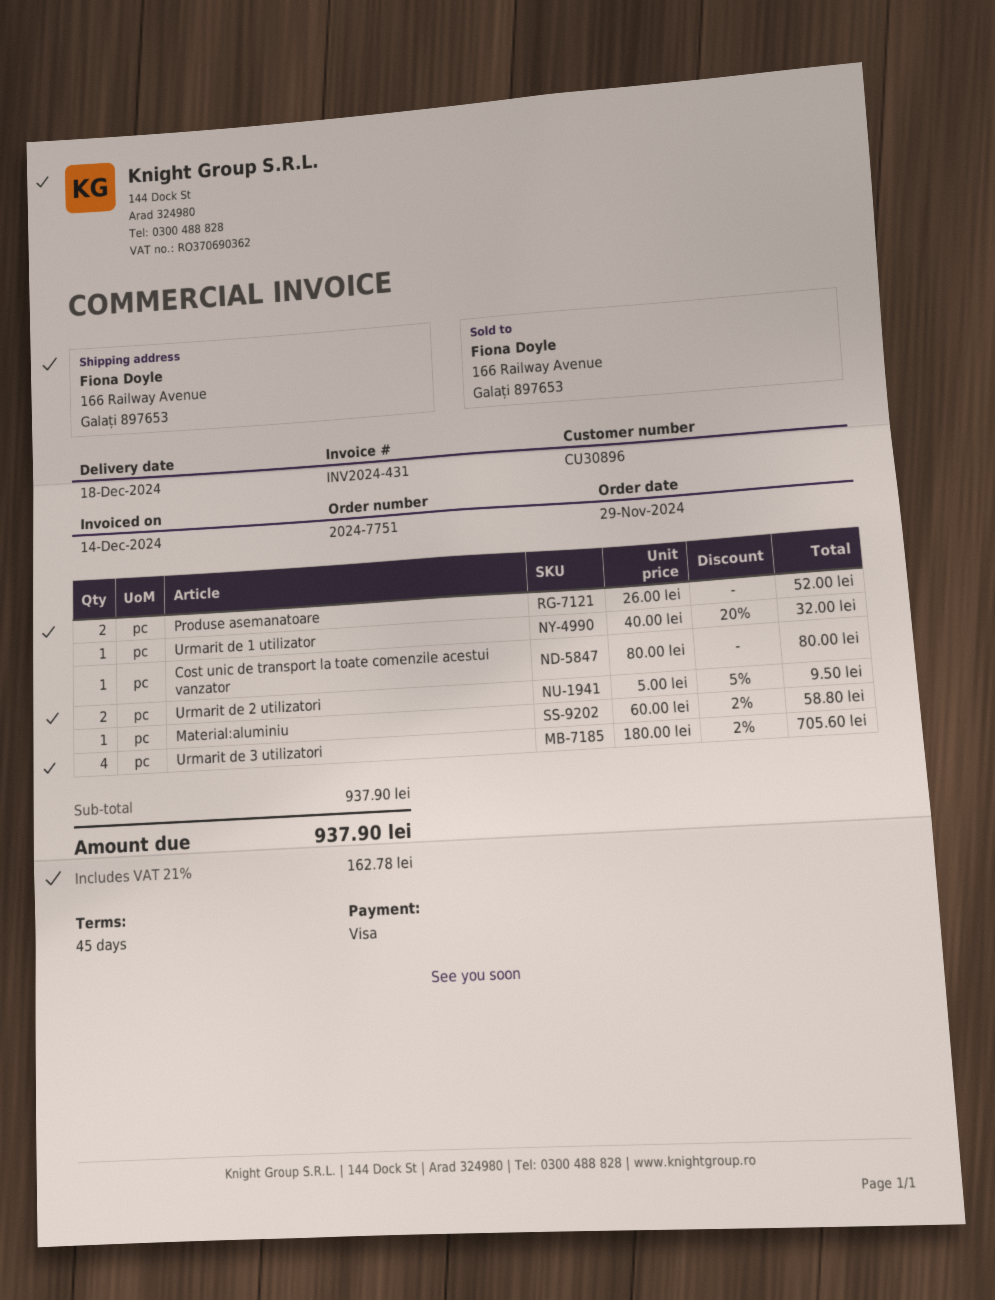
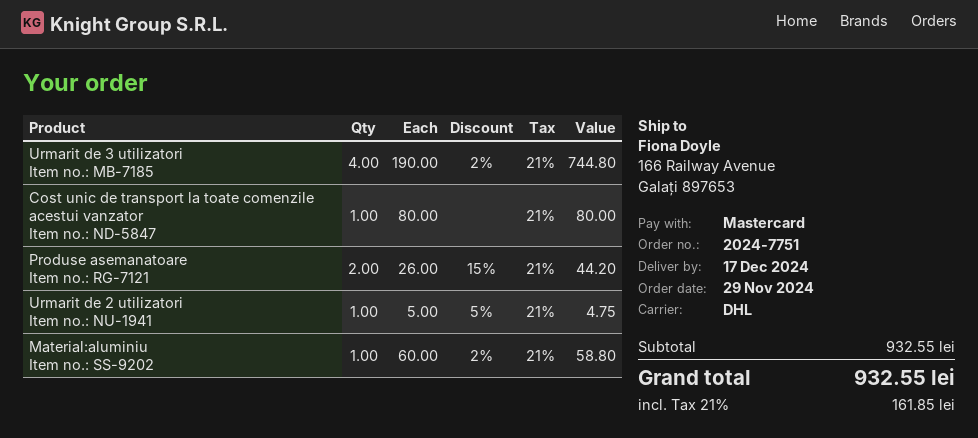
delivery date: 2024-12-18 -> 2024-12-17
payment method: Visa -> Mastercard
Produse asemanatoare: 2 x 26.00 = 52.00 -> 2 x 26.00 - 15% = 44.20
Urmarit de 1 utilizator: 1 x 40.00 - 20% = 32.00 -> none
Urmarit de 2 utilizatori: 2 x 5.00 - 5% = 9.50 -> 1 x 5.00 - 5% = 4.75
Urmarit de 3 utilizatori: 4 x 180.00 - 2% = 705.60 -> 4 x 190.00 - 2% = 744.80
subtotal: 937.90 -> 932.55
tax: 21% = 162.78 -> 21% = 161.85
total: 937.90 -> 932.55

